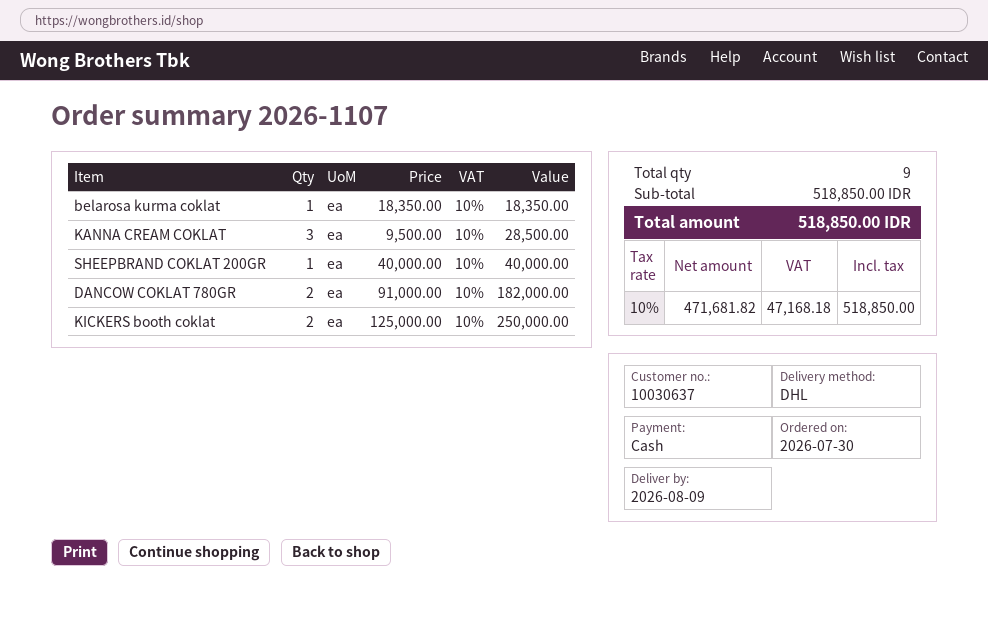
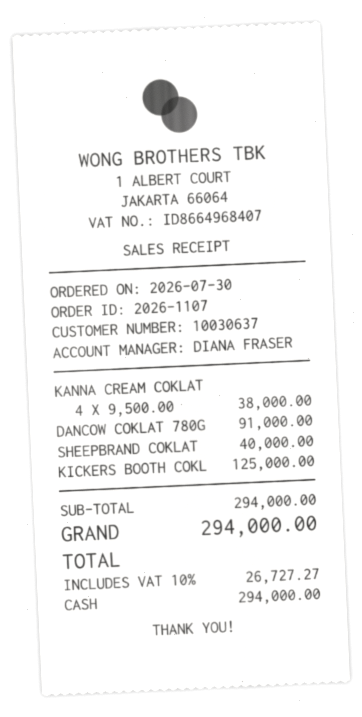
belarosa kurma coklat: 1 x 18350.00 = 18350.00 -> none
KANNA CREAM COKLAT: 3 x 9500.00 = 28500.00 -> 4 x 9500.00 = 38000.00
DANCOW COKLAT 780GR: 2 x 91000.00 = 182000.00 -> 1 x 91000.00 = 91000.00
KICKERS booth coklat: 2 x 125000.00 = 250000.00 -> 1 x 125000.00 = 125000.00
subtotal: 518850.00 -> 294000.00
tax: 10% = 47168.18 -> 10% = 26727.27
total: 518850.00 -> 294000.00

